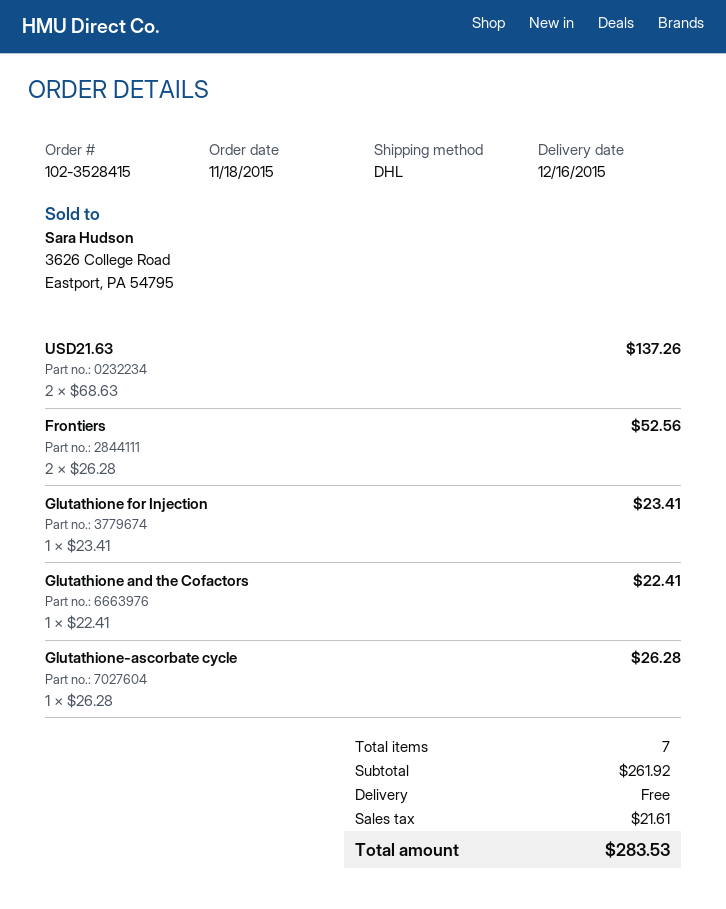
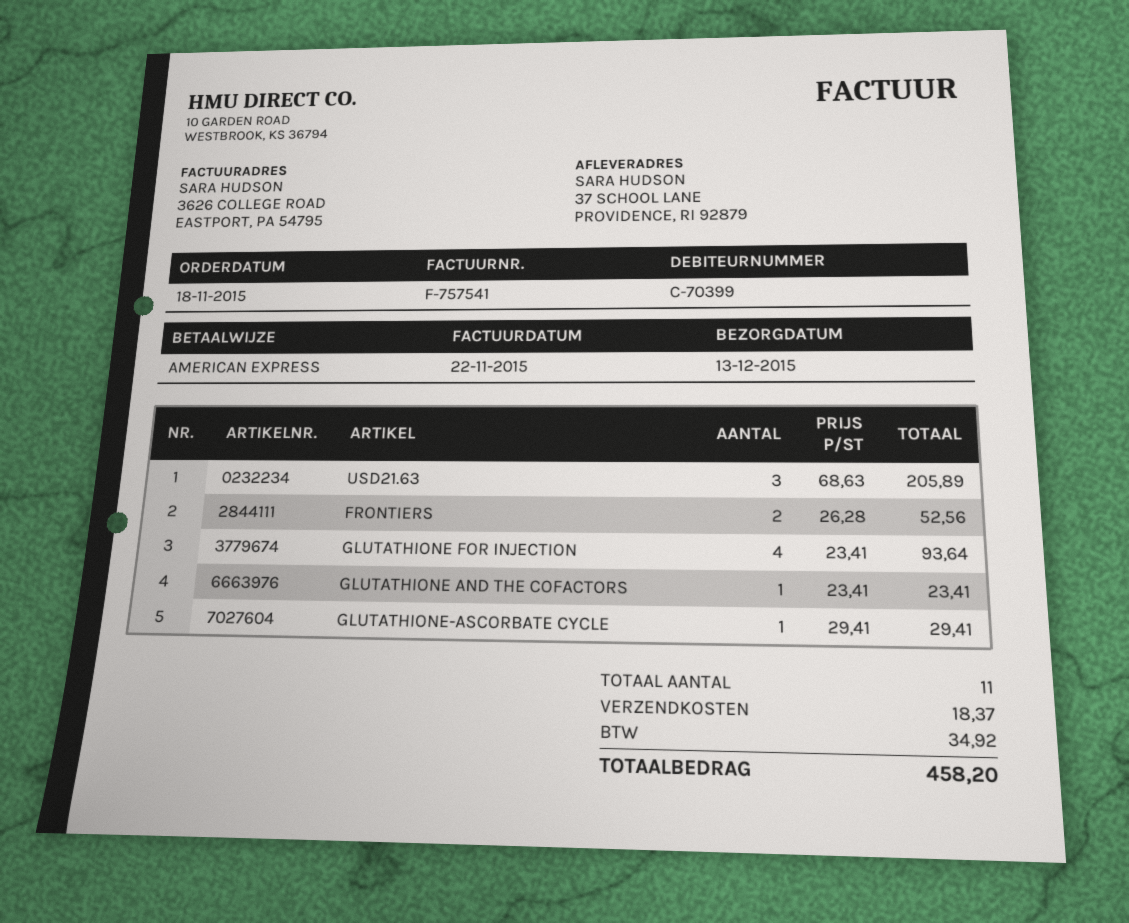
delivery date: 2015-12-16 -> 2015-12-13
USD21.63: 2 x 68.63 = 137.26 -> 3 x 68.63 = 205.89
Glutathione for Injection: 1 x 23.41 = 23.41 -> 4 x 23.41 = 93.64
Glutathione and the Cofactors: 1 x 22.41 = 22.41 -> 1 x 23.41 = 23.41
Glutathione-ascorbate cycle: 1 x 26.28 = 26.28 -> 1 x 29.41 = 29.41
total quantity: 7 -> 11
shipping: 0.00 -> 18.37
tax: 21.61 -> 34.92
total: 283.53 -> 458.20

